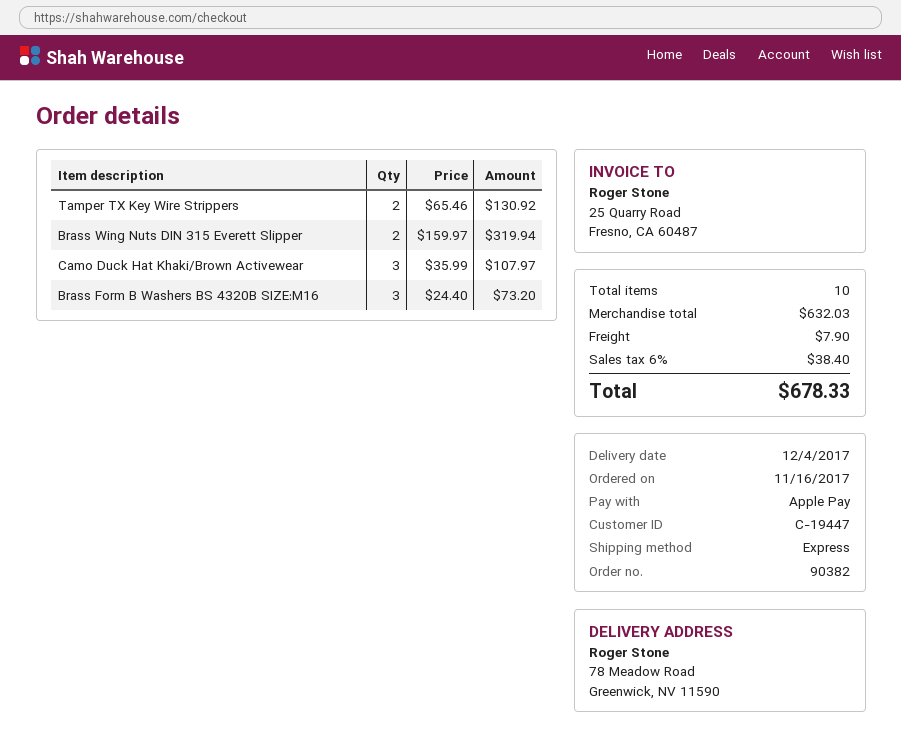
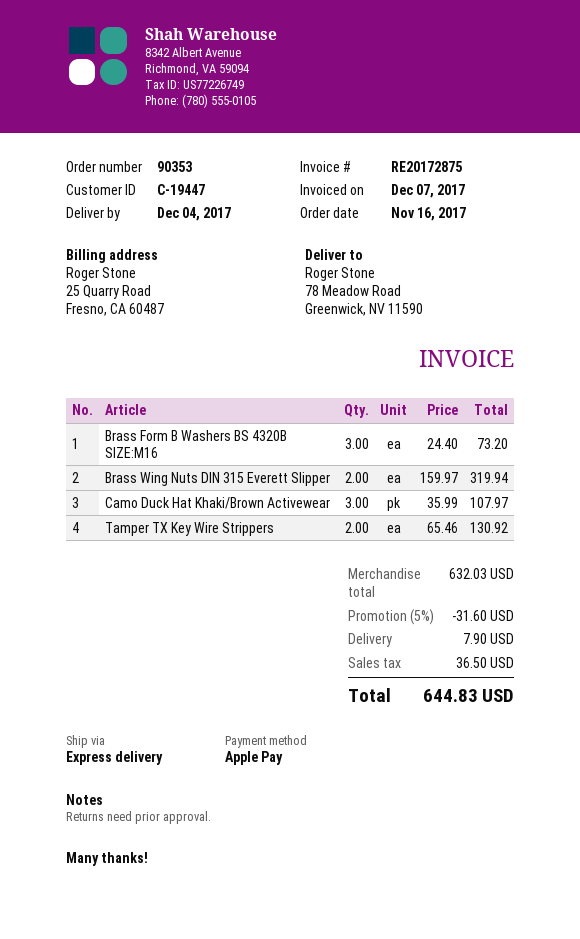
order number: 90382 -> 90353
discount: none -> 5% = 31.60
tax: 38.40 -> 36.50
total: 678.33 -> 644.83

